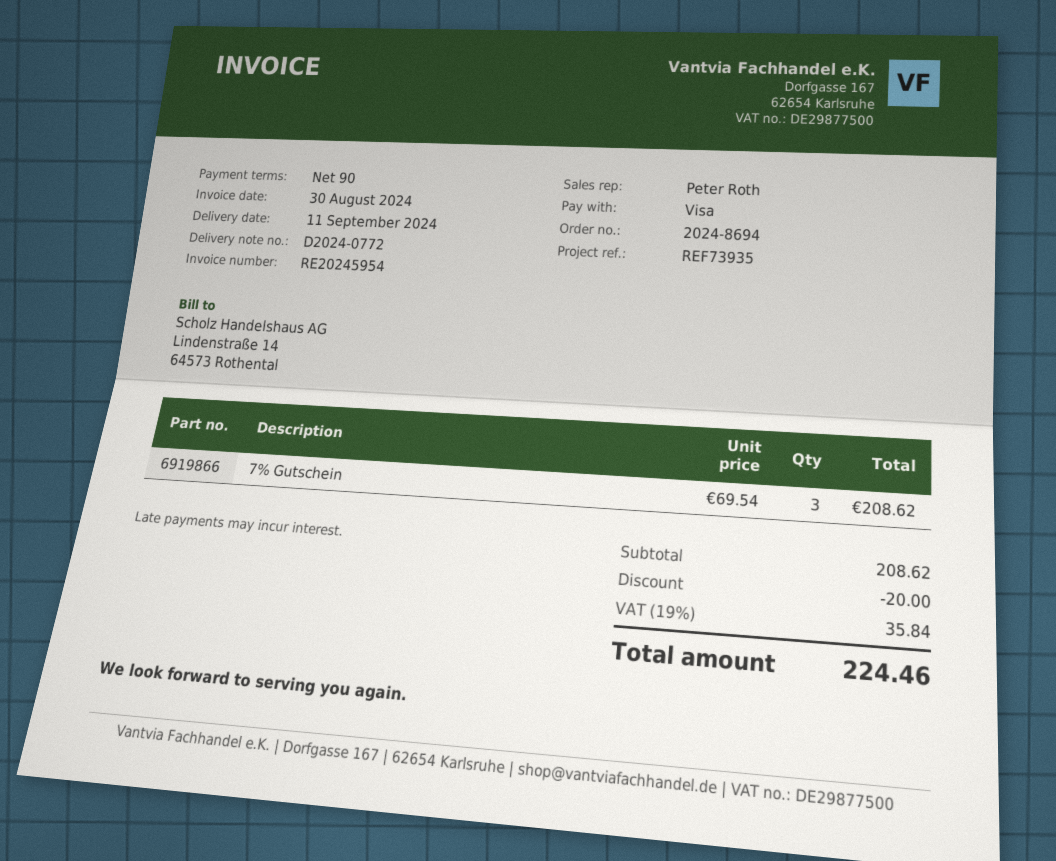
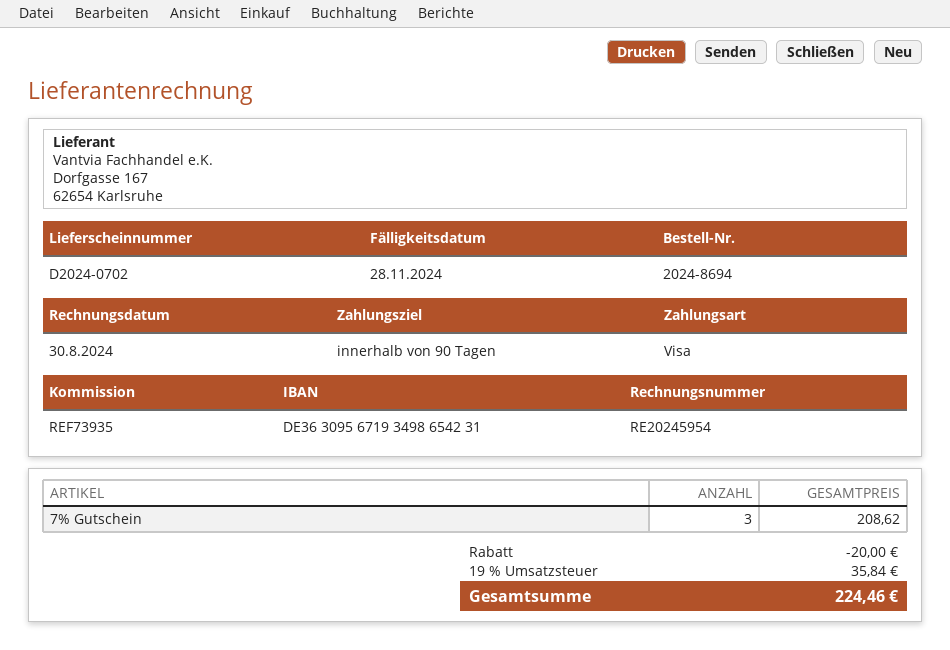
delivery note number: D2024-0772 -> D2024-0702

